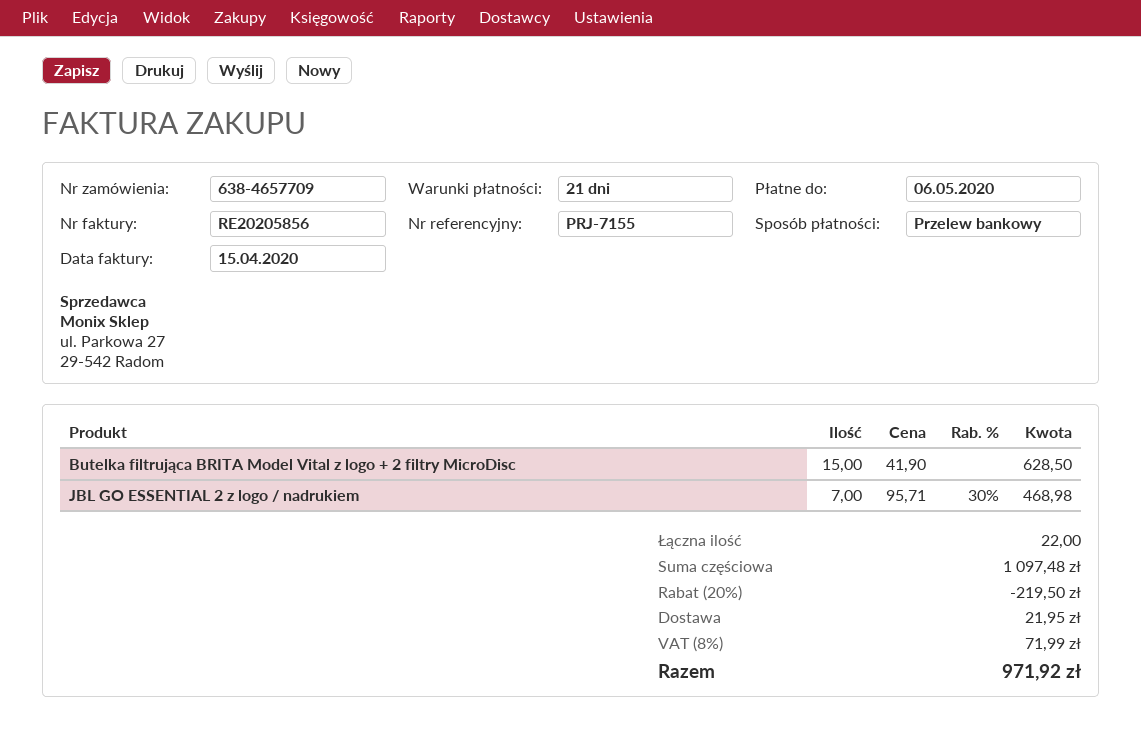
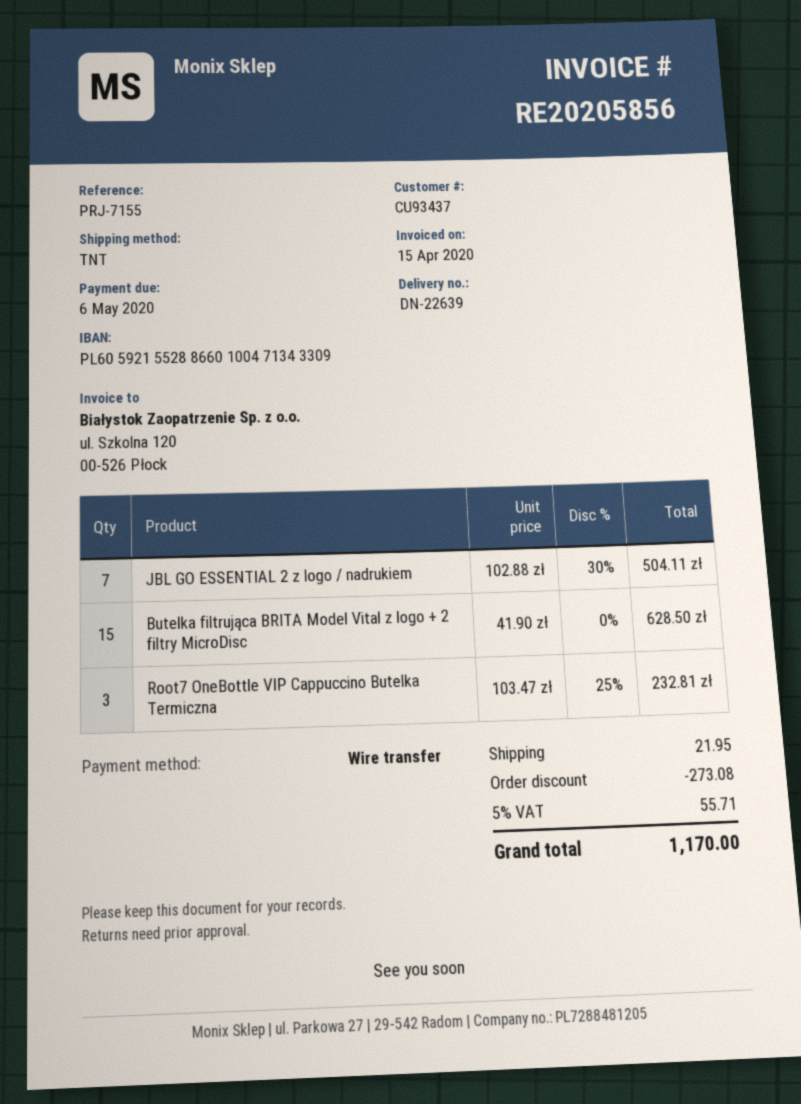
JBL GO ESSENTIAL 2 z logo / nadrukiem: 7 x 95.71 - 30% = 468.98 -> 7 x 102.88 - 30% = 504.11
Root7 OneBottle VIP Cappuccino Butelka Termiczna: none -> 3 x 103.47 - 25% = 232.81
discount: 219.50 -> 273.08
tax: 8% = 71.99 -> 5% = 55.71
total: 971.92 -> 1170.00

